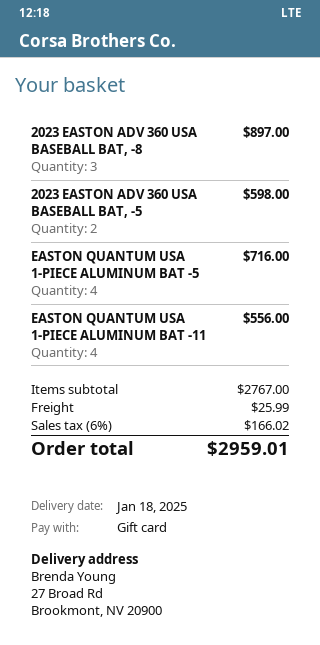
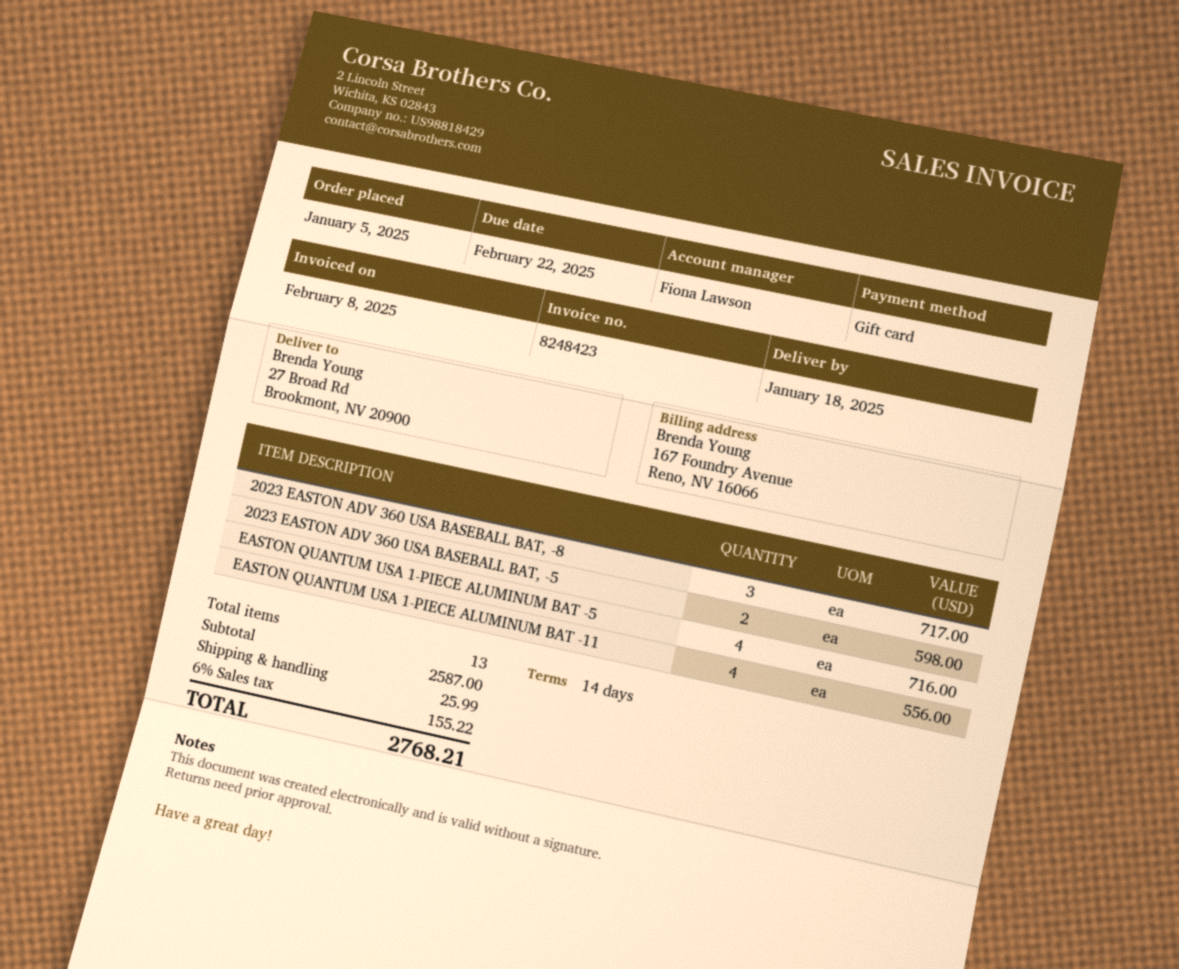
2023 EASTON ADV 360 USA BASEBALL BAT, -8: 3 for 897.00 -> 3 for 717.00
subtotal: 2767.00 -> 2587.00
tax: 6% = 166.02 -> 6% = 155.22
total: 2959.01 -> 2768.21

